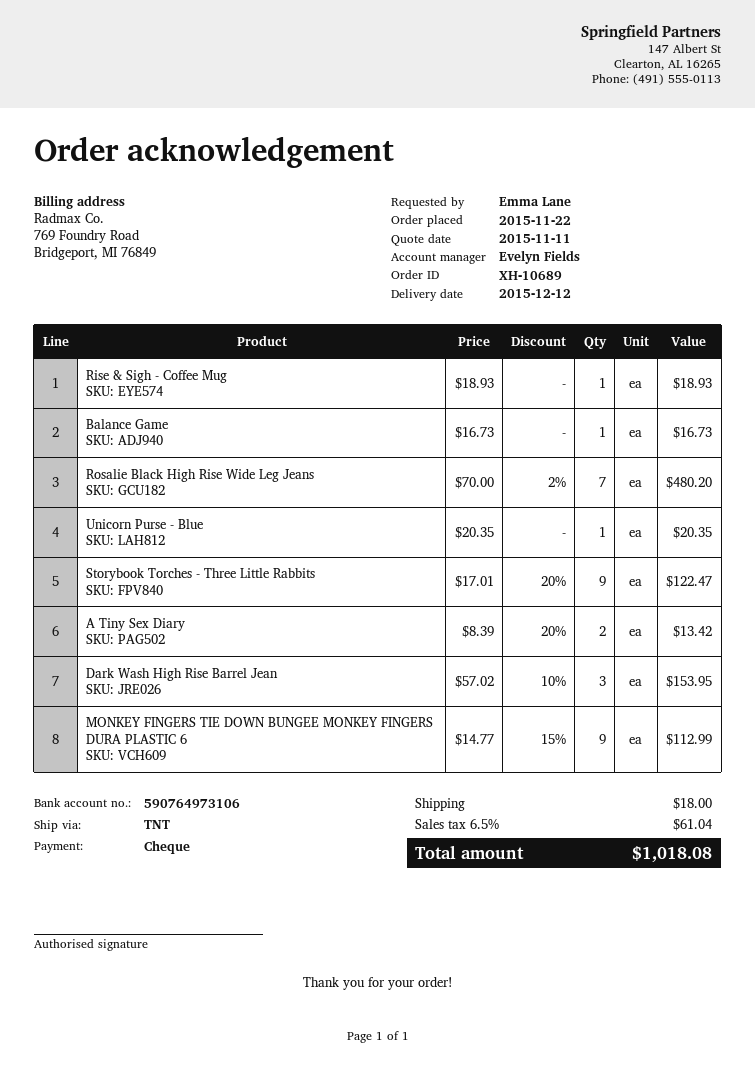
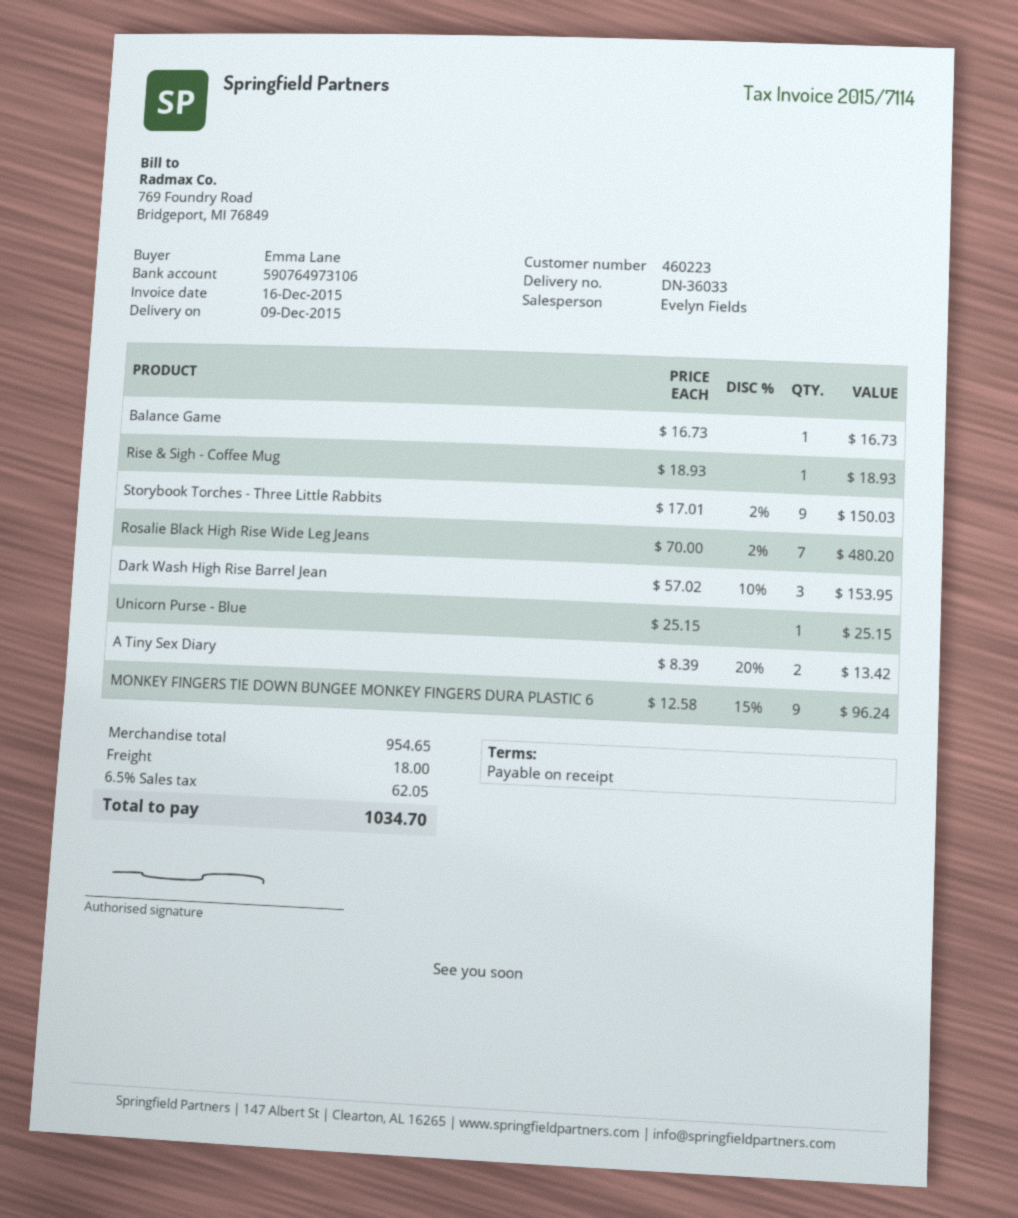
delivery date: 2015-12-12 -> 2015-12-09
Unicorn Purse - Blue: 1 x 20.35 = 20.35 -> 1 x 25.15 = 25.15
Storybook Torches - Three Little Rabbits: 9 x 17.01 - 20% = 122.47 -> 9 x 17.01 - 2% = 150.03
MONKEY FINGERS TIE DOWN BUNGEE MONKEY FINGERS DURA PLASTIC 6: 9 x 14.77 - 15% = 112.99 -> 9 x 12.58 - 15% = 96.24
tax: 6.5% = 61.04 -> 6.5% = 62.05
total: 1018.08 -> 1034.70

